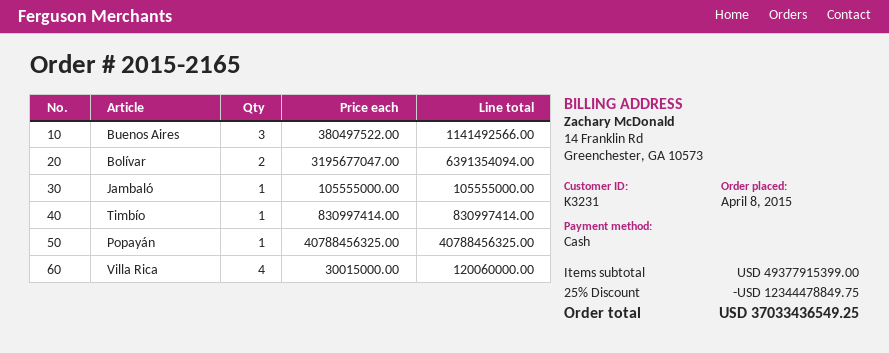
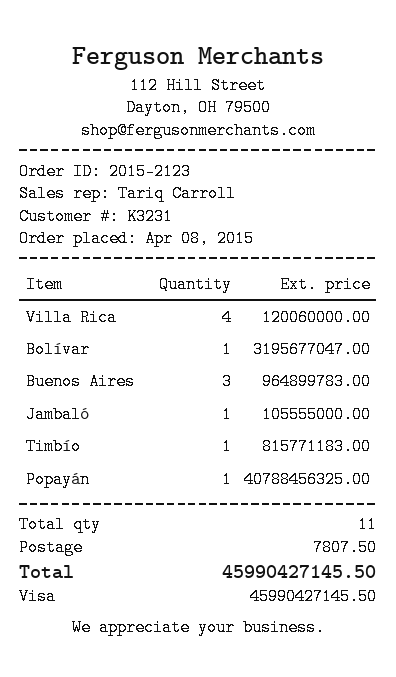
order number: 2015-2165 -> 2015-2123
payment method: cash -> Visa
Buenos Aires: 3 for 1141492566.00 -> 3 for 964899783.00
Bolívar: 2 for 6391354094.00 -> 1 for 3195677047.00
Timbío: 1 for 830997414.00 -> 1 for 815771183.00
discount: 25% = 12344478849.75 -> none
shipping: none -> 7807.50
total: 37033436549.25 -> 45990427145.50

